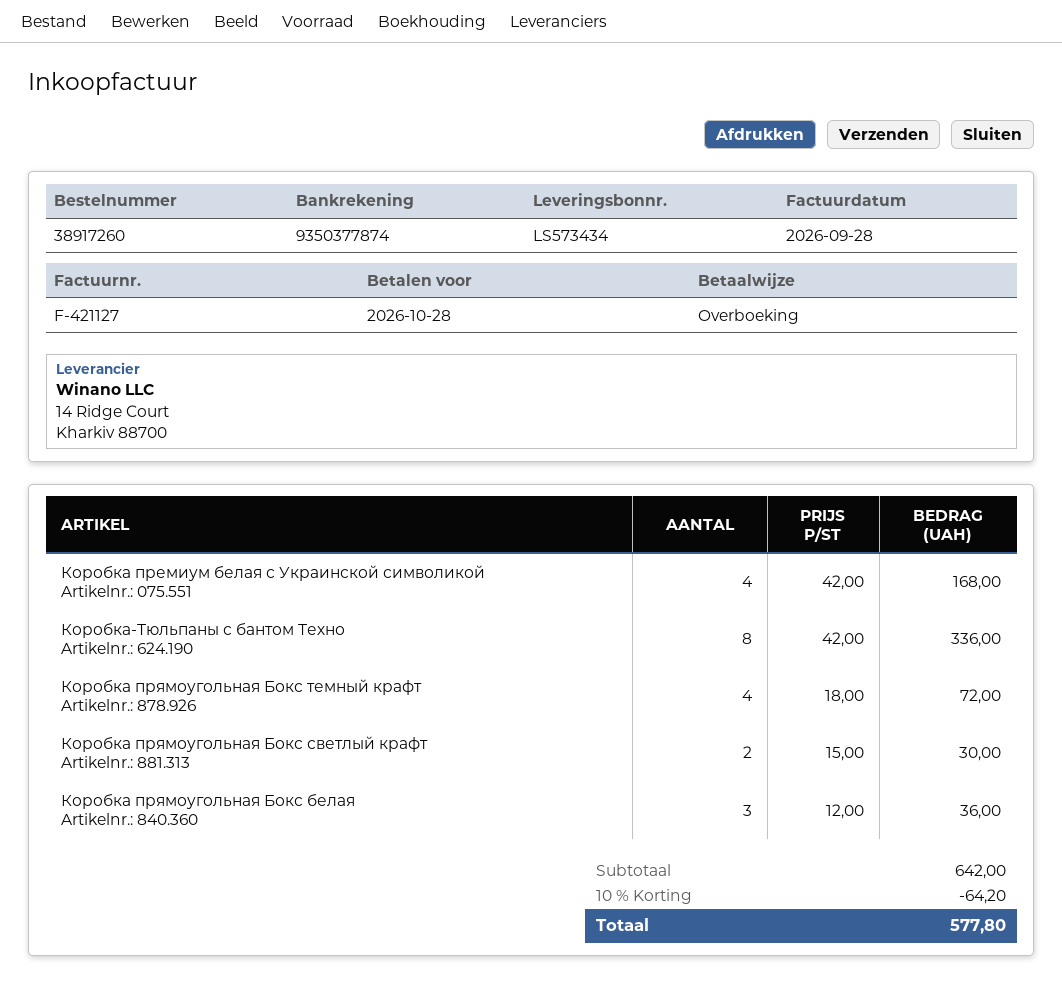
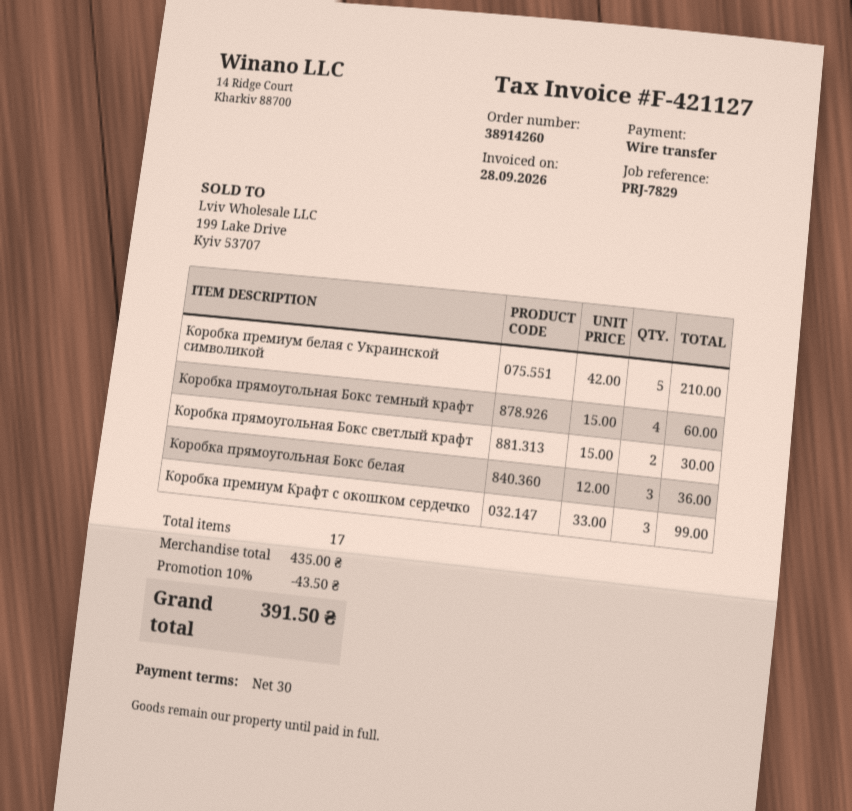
order number: 38917260 -> 38914260
Коробка премиум белая с Украинской символикой: 4 x 42.00 = 168.00 -> 5 x 42.00 = 210.00
Коробка-Тюльпаны с бантом Техно: 8 x 42.00 = 336.00 -> none
Коробка прямоугольная Бокс темный крафт: 4 x 18.00 = 72.00 -> 4 x 15.00 = 60.00
Коробка премиум Крафт с окошком сердечко: none -> 3 x 33.00 = 99.00
subtotal: 642.00 -> 435.00
discount: 10% = 64.20 -> 10% = 43.50
total: 577.80 -> 391.50

